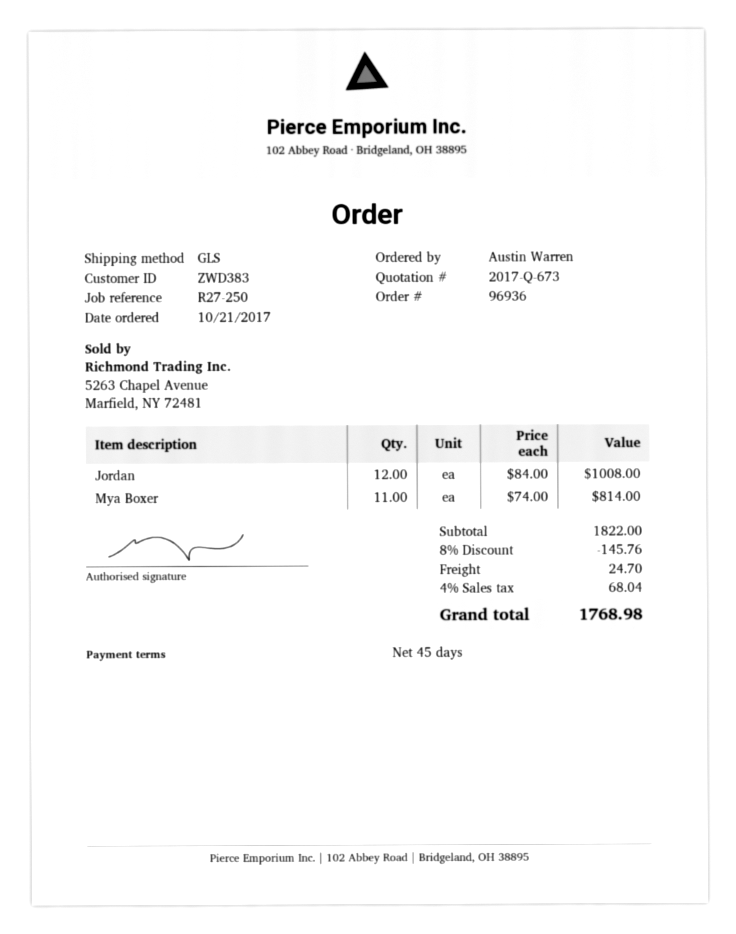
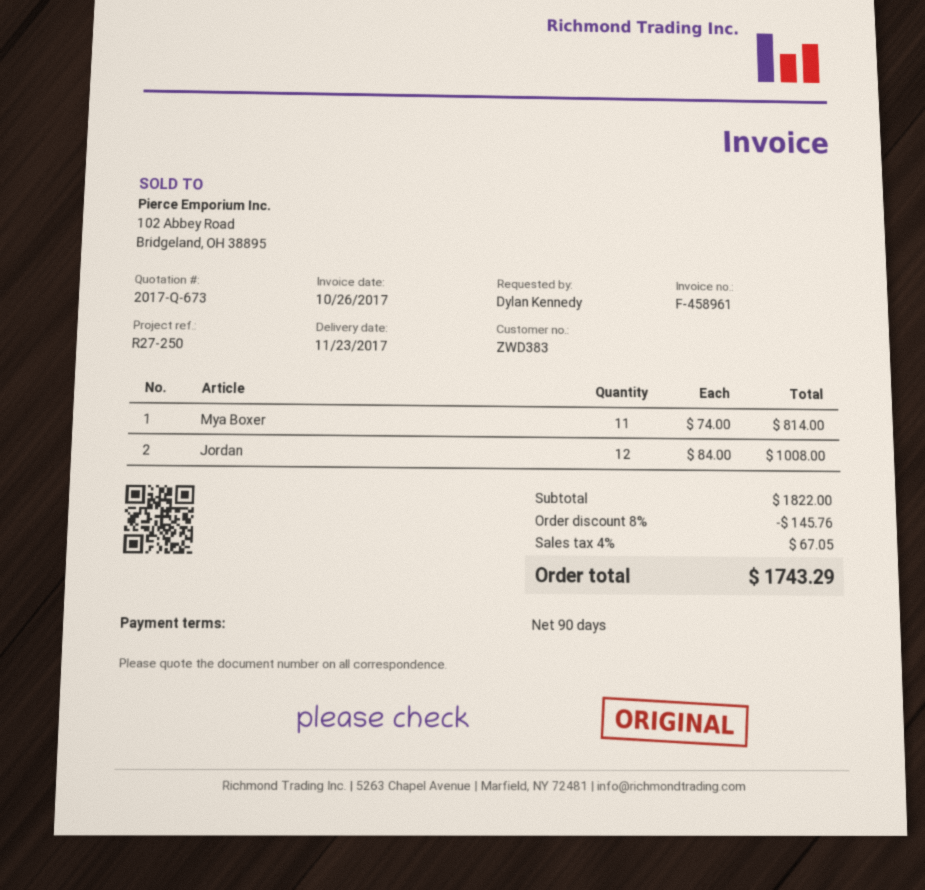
payment terms: 45 days -> 90 days
ordered by: Austin Warren -> Dylan Kennedy
shipping: 24.70 -> none
tax: 4% = 68.04 -> 4% = 67.05
total: 1768.98 -> 1743.29

